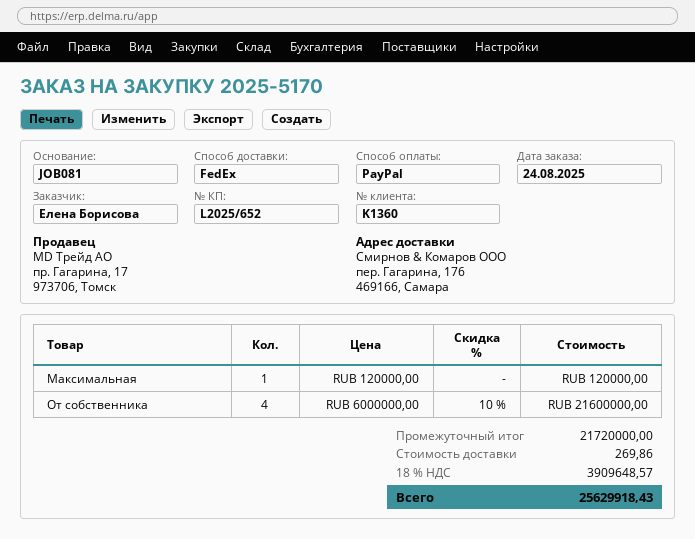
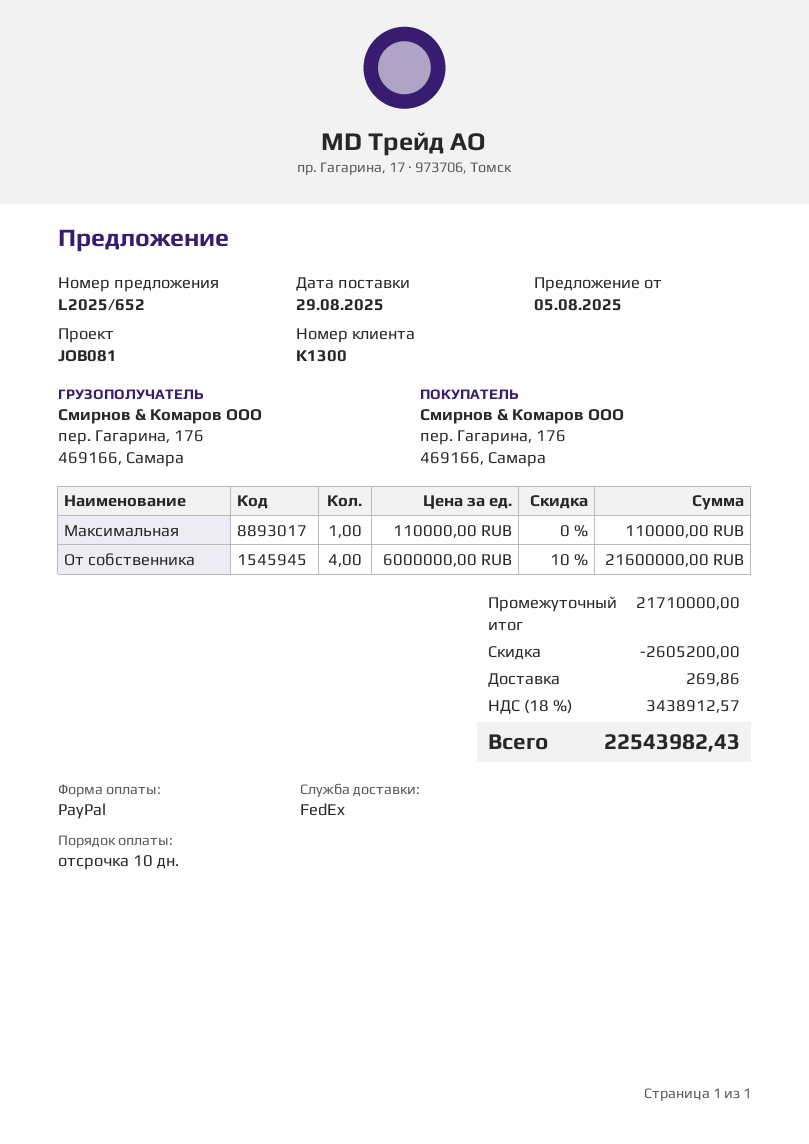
customer number: K1360 -> K1300
Максимальная: 1 x 120000.00 = 120000.00 -> 1 x 110000.00 = 110000.00
subtotal: 21720000.00 -> 21710000.00
discount: none -> 2605200.00
tax: 18% = 3909648.57 -> 18% = 3438912.57
total: 25629918.43 -> 22543982.43

